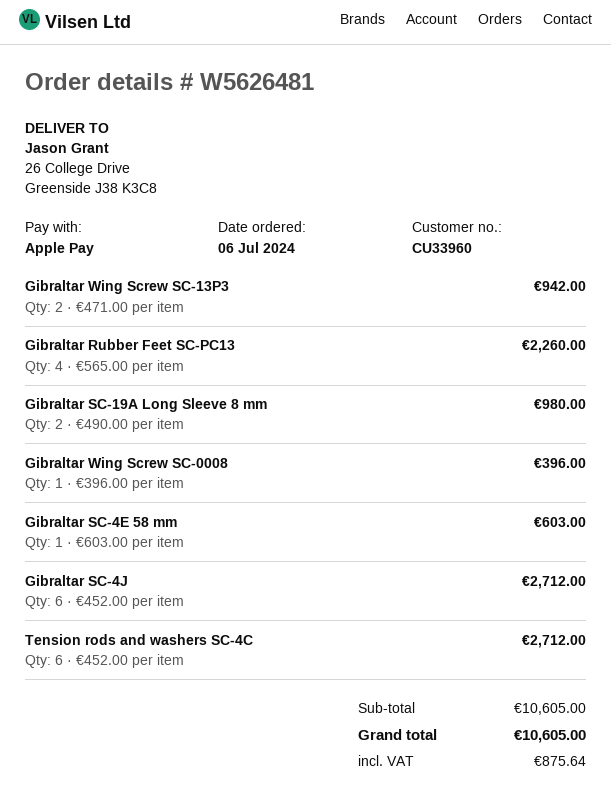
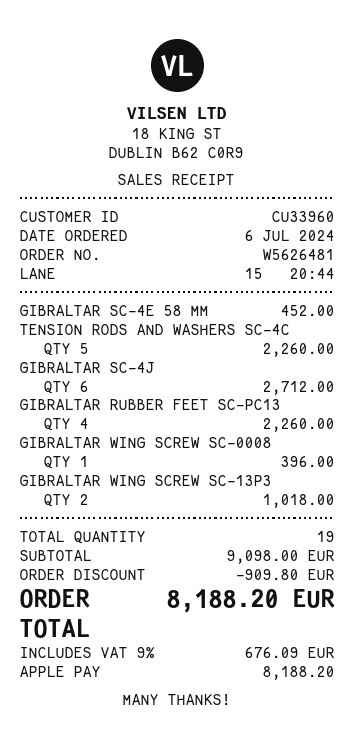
Gibraltar Wing Screw SC-13P3: 2 for 942.00 -> 2 for 1018.00
Gibraltar SC-19A Long Sleeve 8 mm: 2 for 980.00 -> none
Gibraltar SC-4E 58 mm: 1 for 603.00 -> 1 for 452.00
Tension rods and washers SC-4C: 6 for 2712.00 -> 5 for 2260.00
subtotal: 10605.00 -> 9098.00
discount: none -> 909.80
tax: 875.64 -> 676.09
total: 10605.00 -> 8188.20

